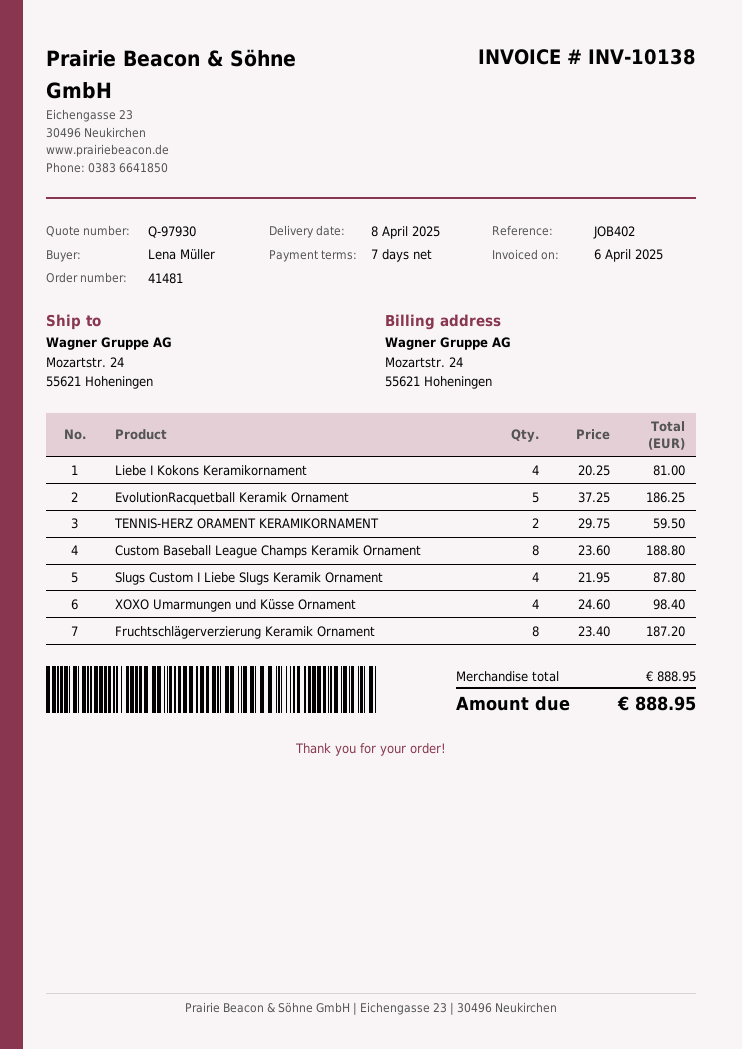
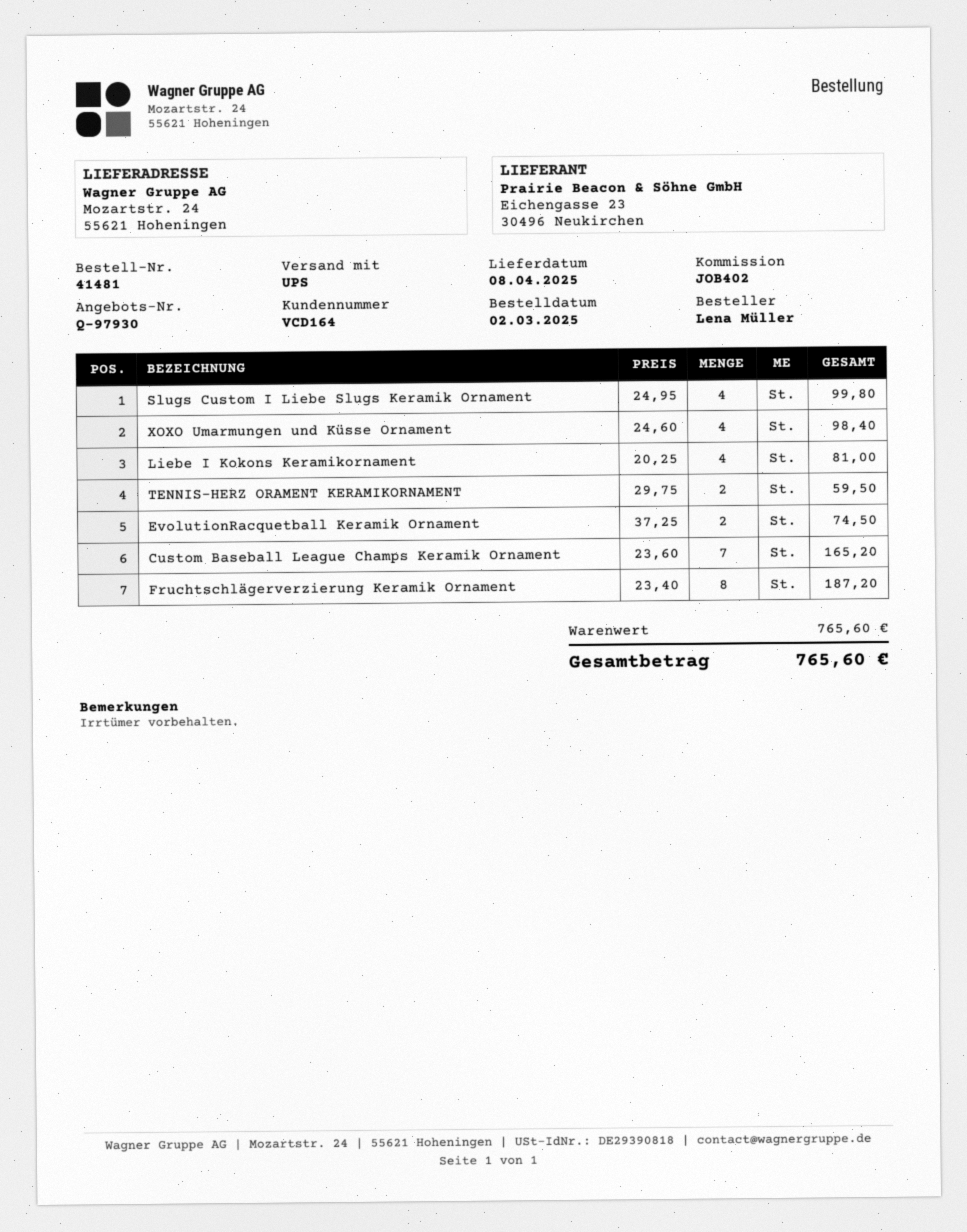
EvolutionRacquetball Keramik Ornament: 5 x 37.25 = 186.25 -> 2 x 37.25 = 74.50
Custom Baseball League Champs Keramik Ornament: 8 x 23.60 = 188.80 -> 7 x 23.60 = 165.20
Slugs Custom I Liebe Slugs Keramik Ornament: 4 x 21.95 = 87.80 -> 4 x 24.95 = 99.80
subtotal: 888.95 -> 765.60
total: 888.95 -> 765.60

